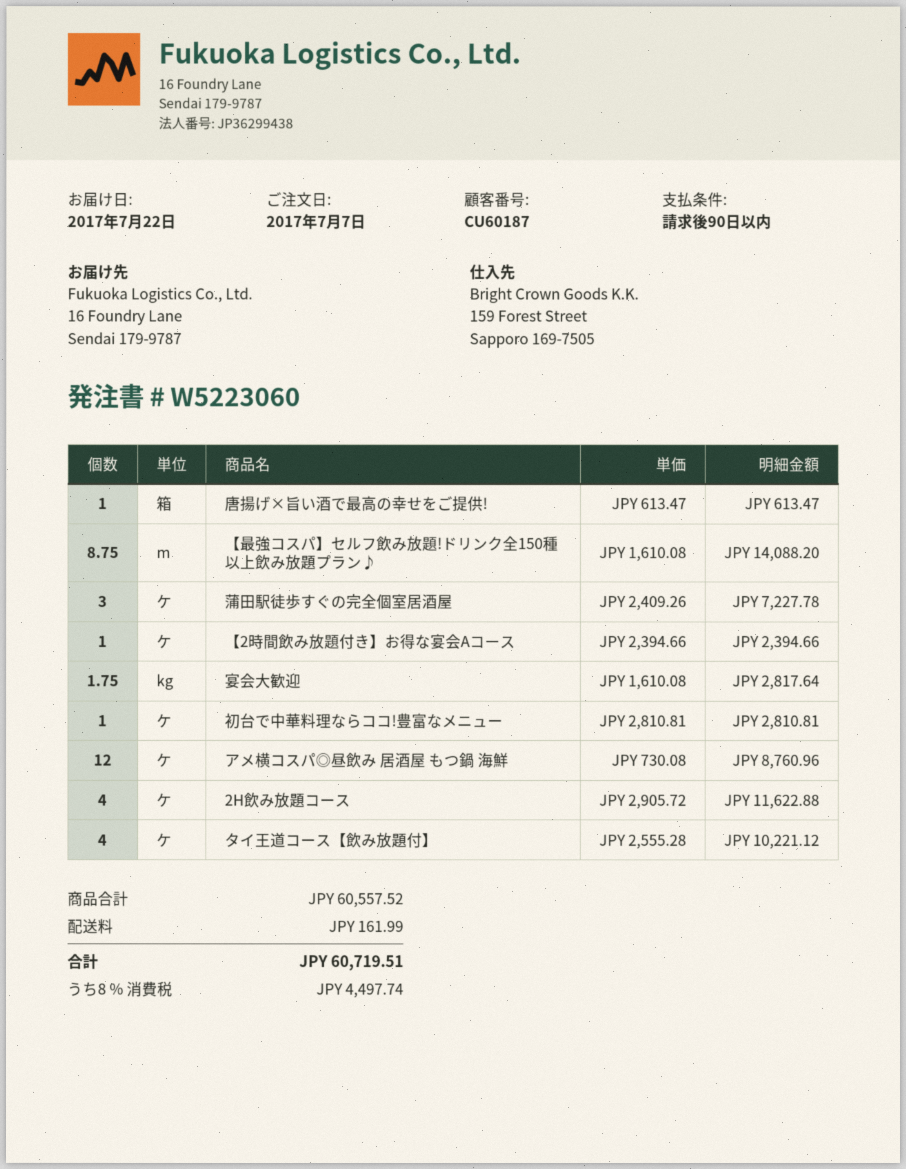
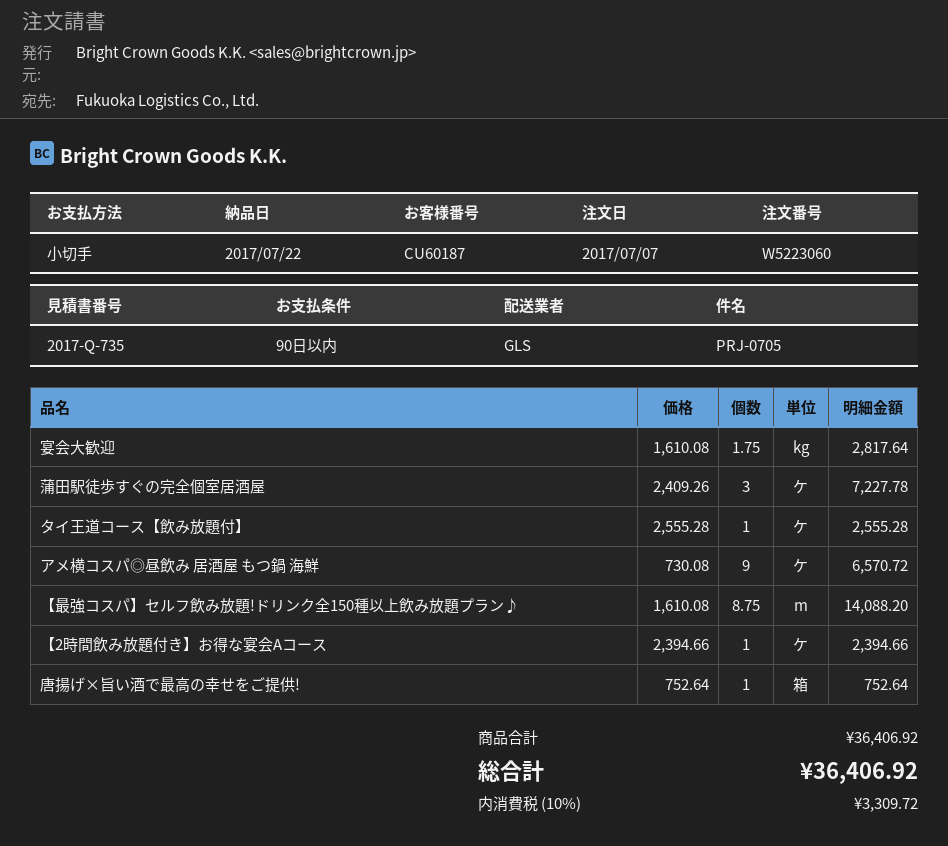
唐揚げ×旨い酒で最高の幸せをご提供!: 1 x 613.47 = 613.47 -> 1 x 752.64 = 752.64
初台で中華料理ならココ!豊富なメニュー: 1 x 2810.81 = 2810.81 -> none
アメ横コスパ◎昼飲み 居酒屋 もつ鍋 海鮮: 12 x 730.08 = 8760.96 -> 9 x 730.08 = 6570.72
2H飲み放題コース: 4 x 2905.72 = 11622.88 -> none
タイ王道コース【飲み放題付】: 4 x 2555.28 = 10221.12 -> 1 x 2555.28 = 2555.28
subtotal: 60557.52 -> 36406.92
shipping: 161.99 -> none
tax: 8% = 4497.74 -> 10% = 3309.72
total: 60719.51 -> 36406.92

